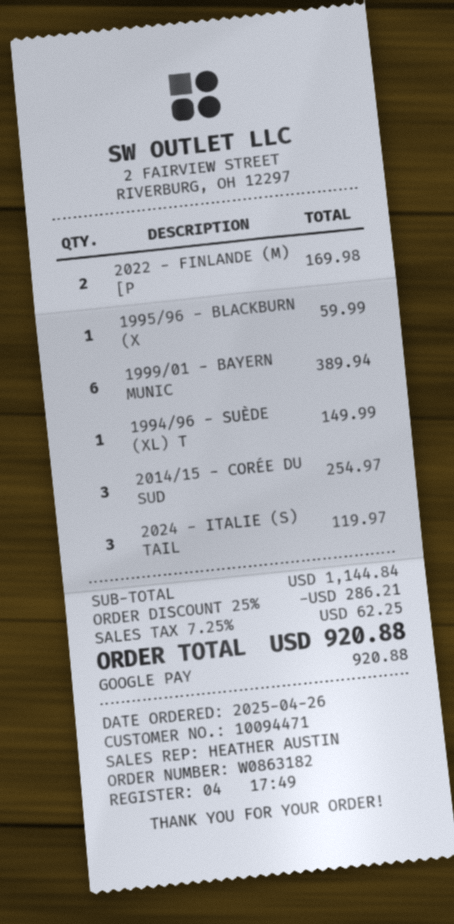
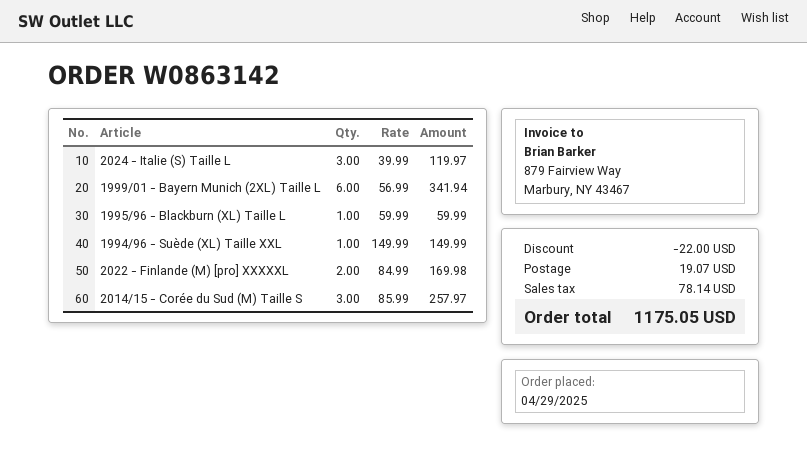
order number: W0863182 -> W0863142
order date: 2025-04-26 -> 2025-04-29
1999/01 - BAYERN MUNIC: 6 for 389.94 -> 6 for 341.94
2014/15 - CORÉE DU SUD: 3 for 254.97 -> 3 for 257.97
discount: 286.21 -> 22.00
shipping: none -> 19.07
tax: 62.25 -> 78.14
total: 920.88 -> 1175.05

